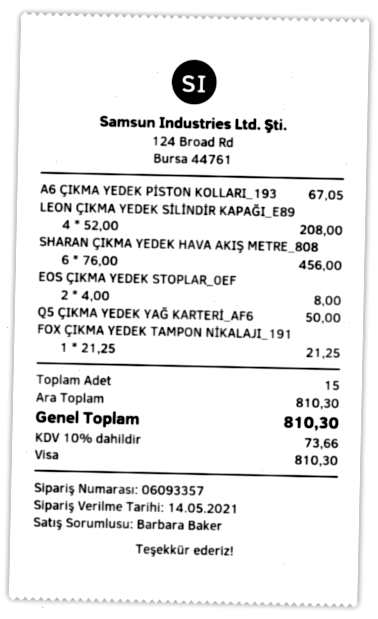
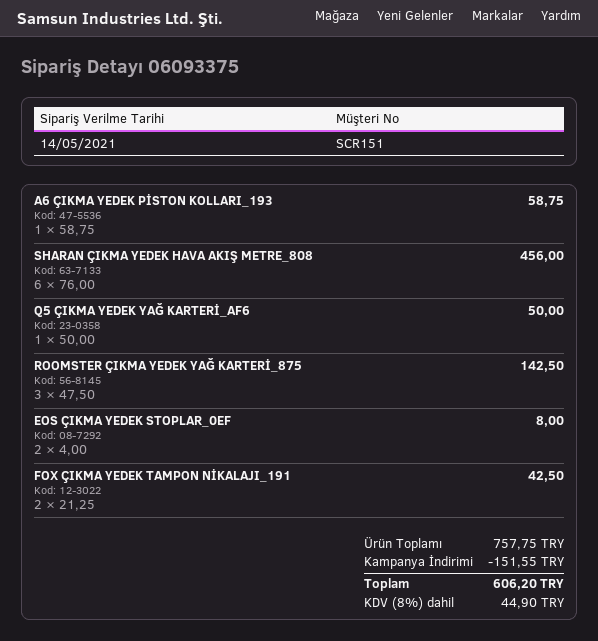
order number: 06093357 -> 06093375
A6 ÇIKMA YEDEK PİSTON KOLLARI_193: 1 x 67.05 = 67.05 -> 1 x 58.75 = 58.75
LEON ÇIKMA YEDEK SİLİNDİR KAPAĞI_E89: 4 x 52.00 = 208.00 -> none
FOX ÇIKMA YEDEK TAMPON NİKALAJI_191: 1 x 21.25 = 21.25 -> 2 x 21.25 = 42.50
ROOMSTER ÇIKMA YEDEK YAĞ KARTERİ_875: none -> 3 x 47.50 = 142.50
subtotal: 810.30 -> 757.75
discount: none -> 151.55
tax: 10% = 73.66 -> 8% = 44.90
total: 810.30 -> 606.20

